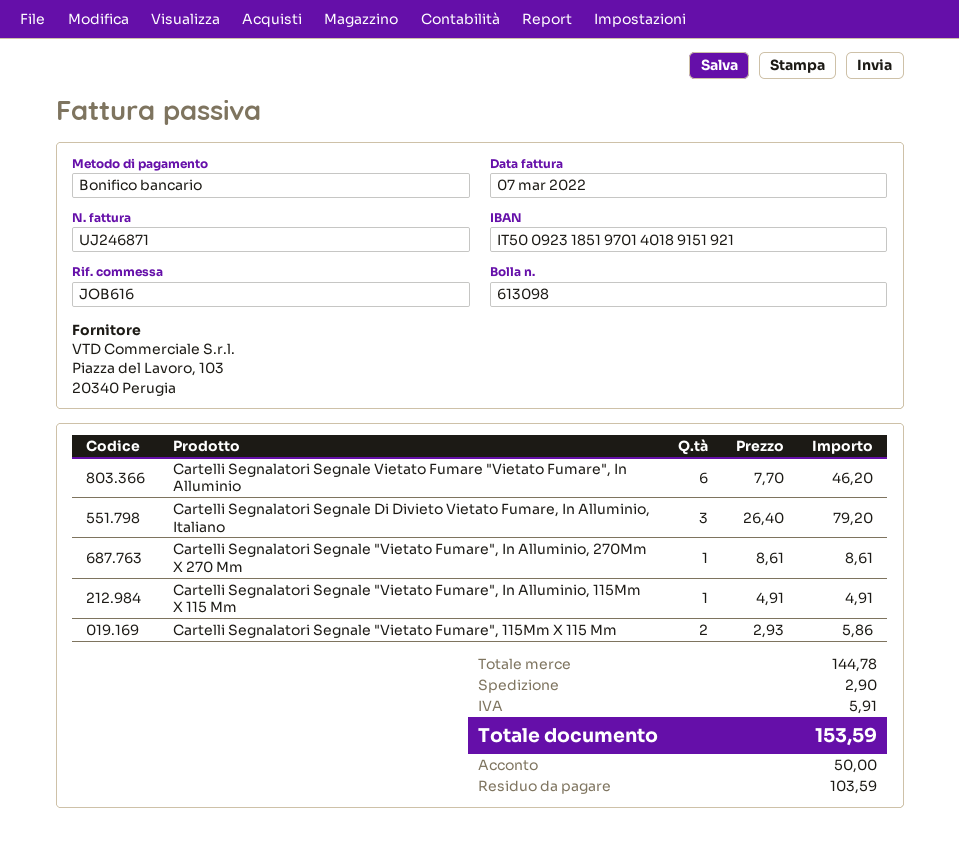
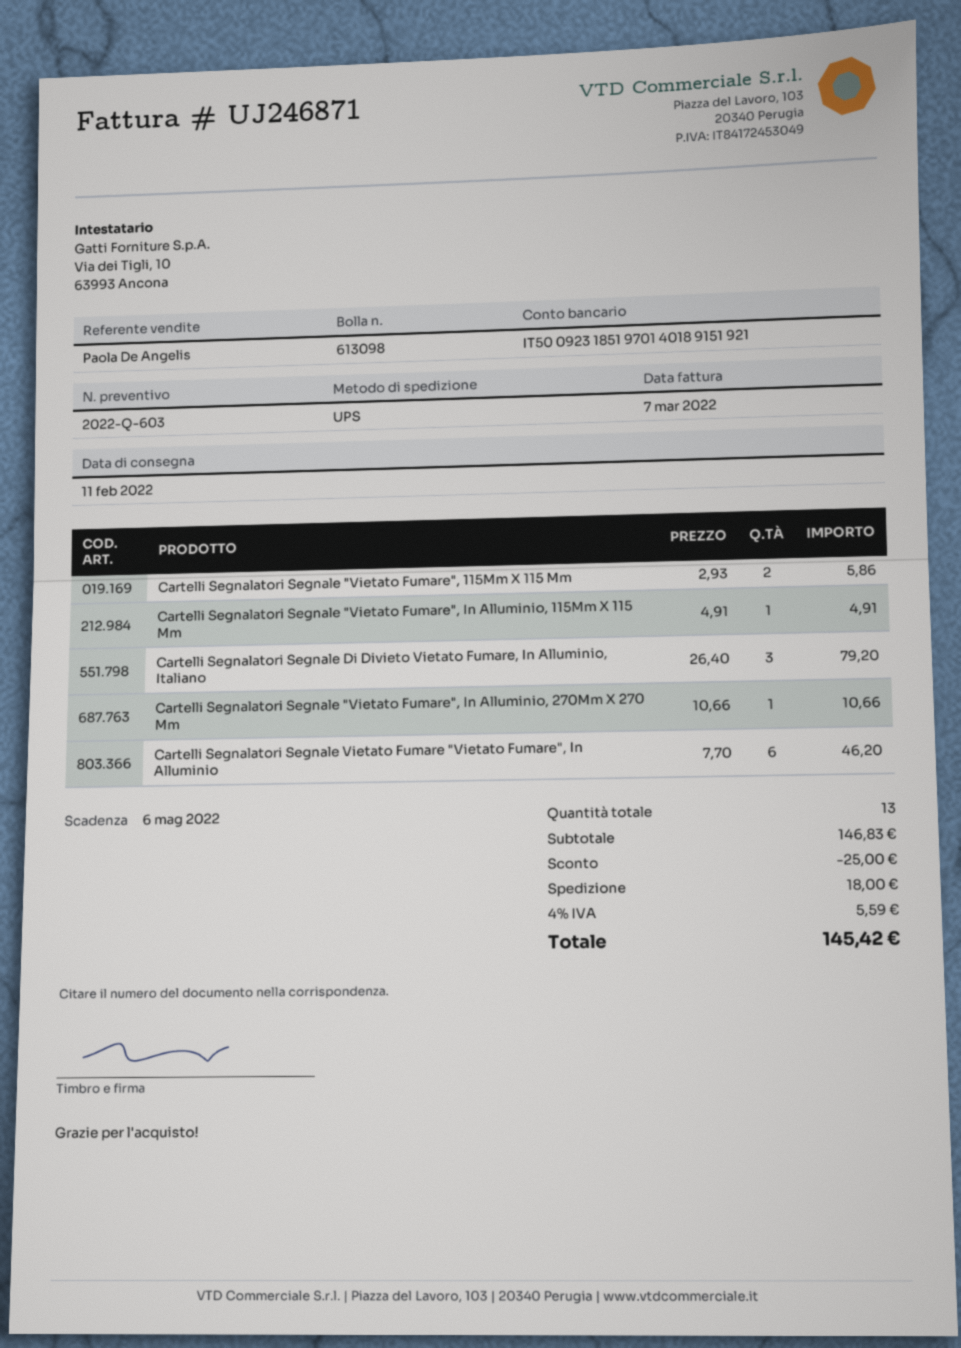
Cartelli Segnalatori Segnale "Vietato Fumare", In Alluminio, 270Mm X 270 Mm: 1 x 8.61 = 8.61 -> 1 x 10.66 = 10.66
subtotal: 144.78 -> 146.83
discount: none -> 25.00
shipping: 2.90 -> 18.00
tax: 5.91 -> 5.59
total: 153.59 -> 145.42

